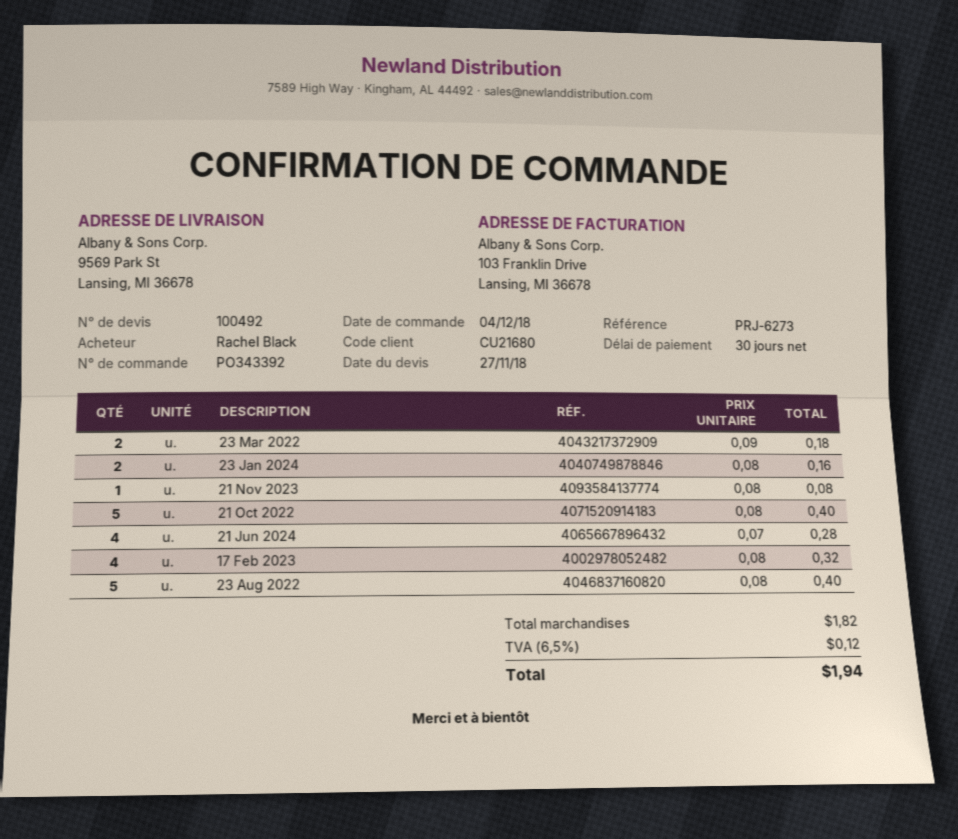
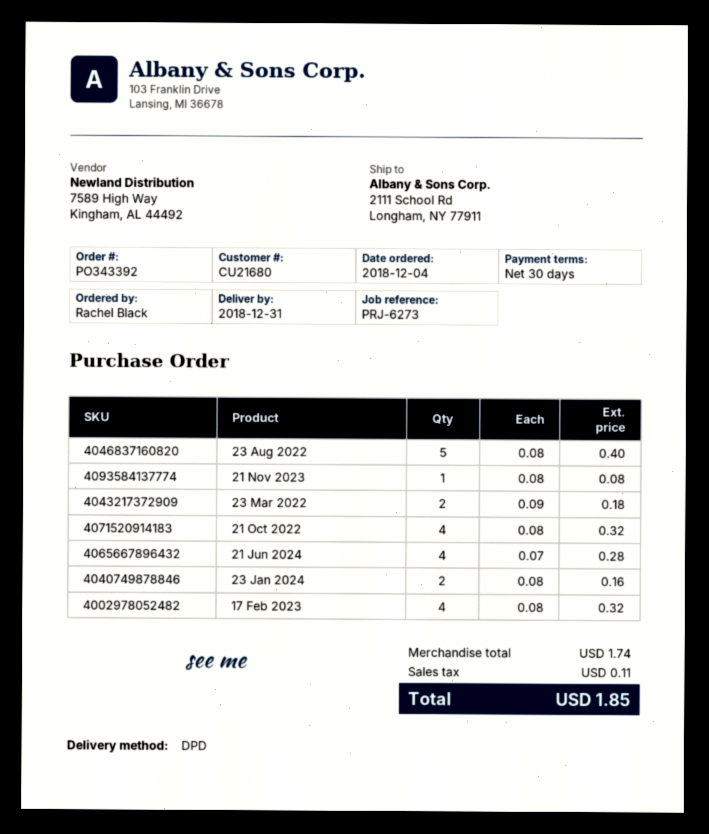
ship to: 9569 Park St, Lansing, MI 36678 -> 2111 School Rd, Longham, NY 77911
21 Oct 2022: 5 x 0.08 = 0.40 -> 4 x 0.08 = 0.32
subtotal: 1.82 -> 1.74
tax: 0.12 -> 0.11
total: 1.94 -> 1.85

